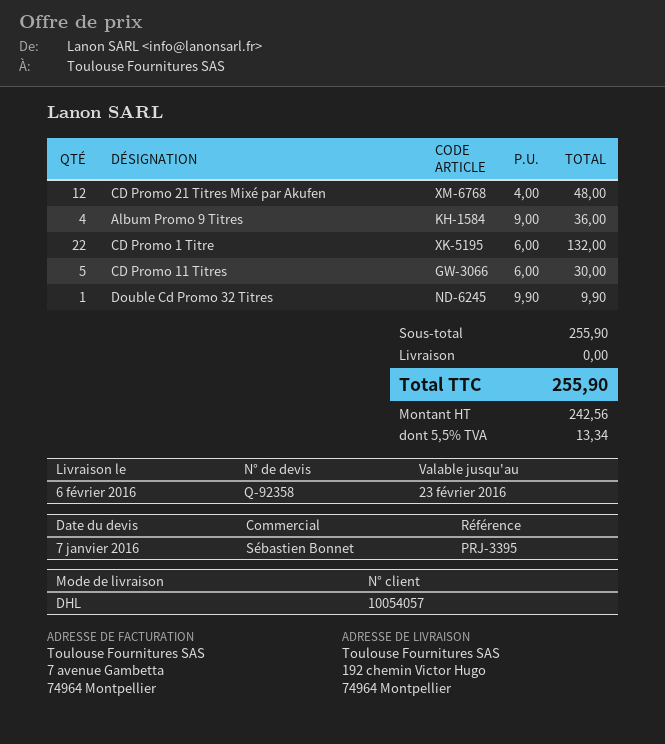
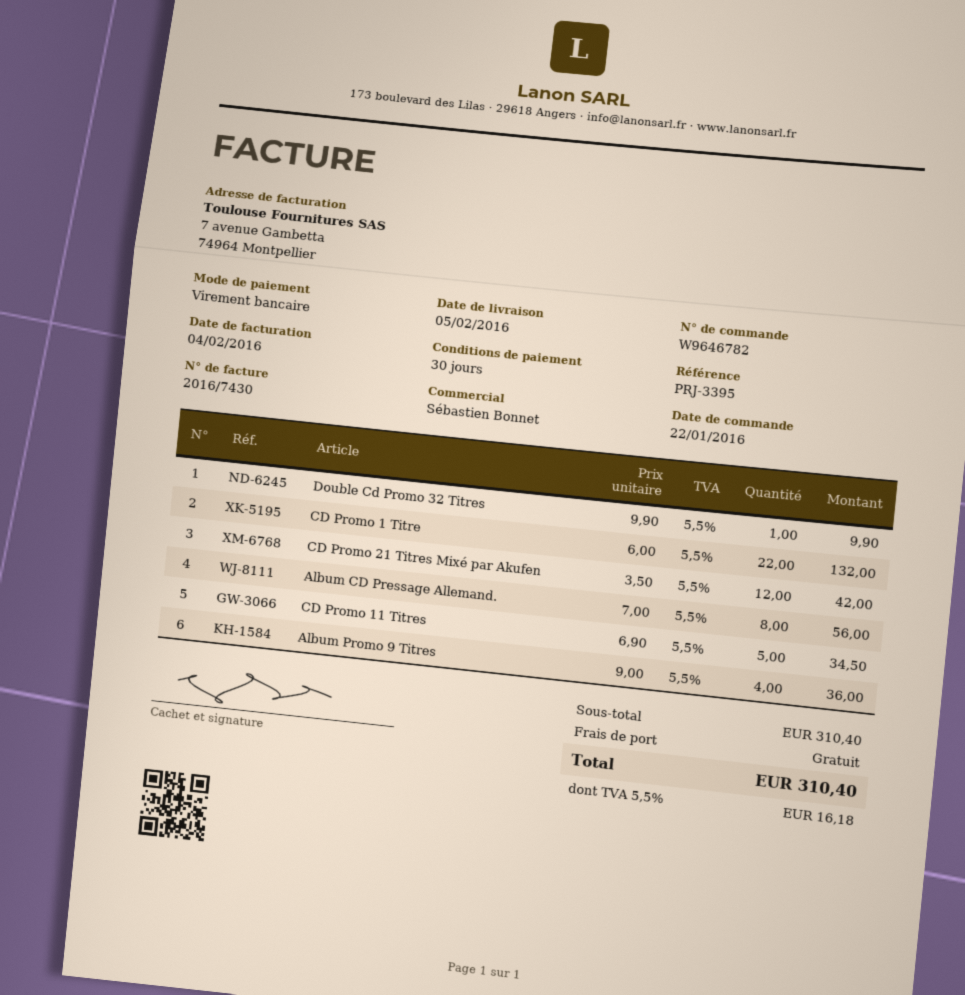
delivery date: 2016-02-06 -> 2016-02-05
CD Promo 21 Titres Mixé par Akufen: 12 x 4.00 = 48.00 -> 12 x 3.50 = 42.00
CD Promo 11 Titres: 5 x 6.00 = 30.00 -> 5 x 6.90 = 34.50
Album CD Pressage Allemand.: none -> 8 x 7.00 = 56.00
subtotal: 255.90 -> 310.40
tax: 5.5% = 13.34 -> 5.5% = 16.18
total: 255.90 -> 310.40

